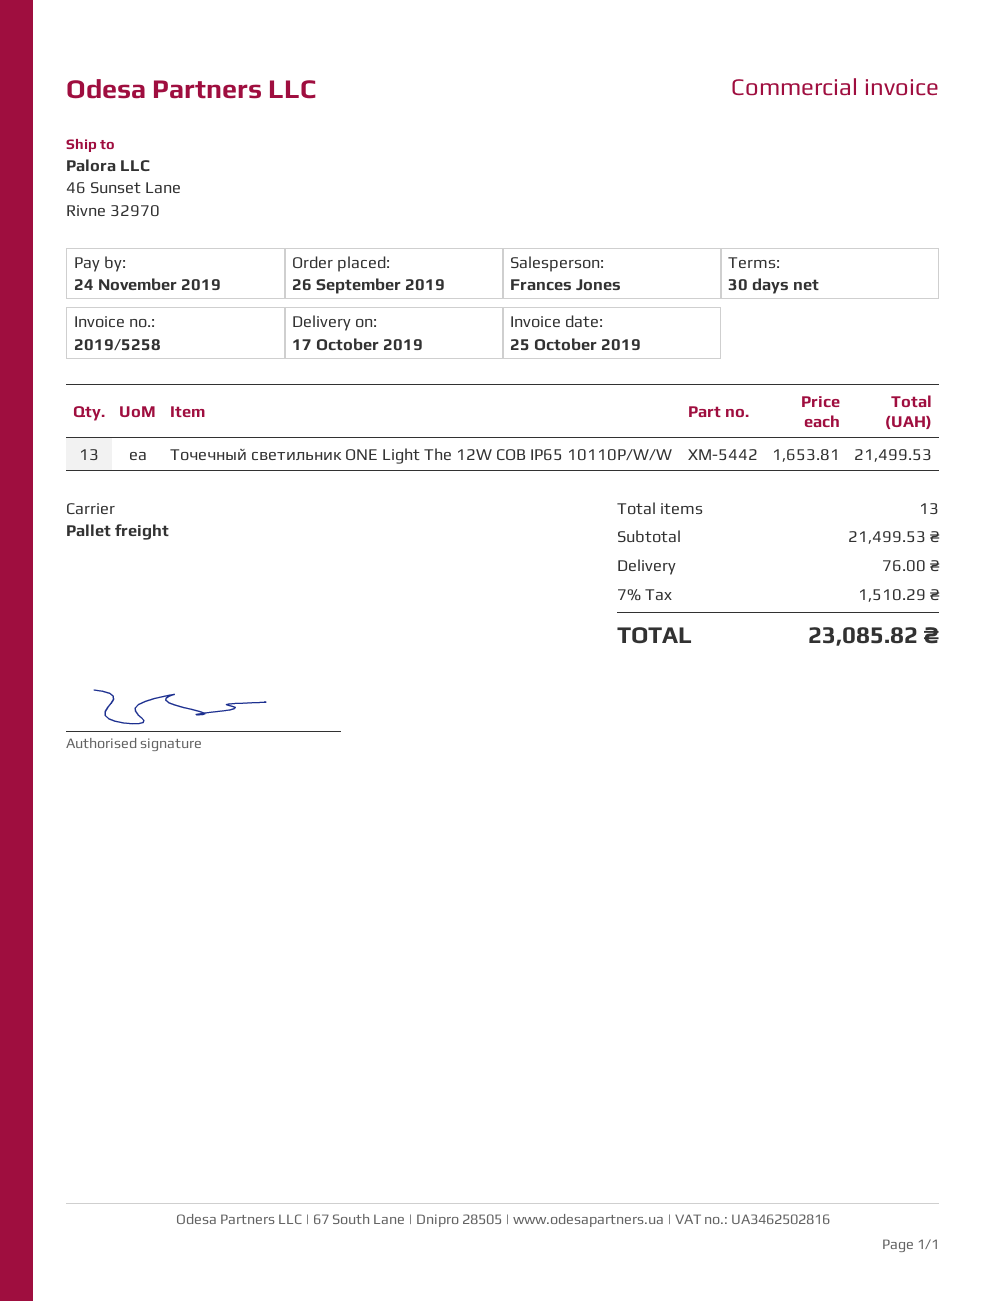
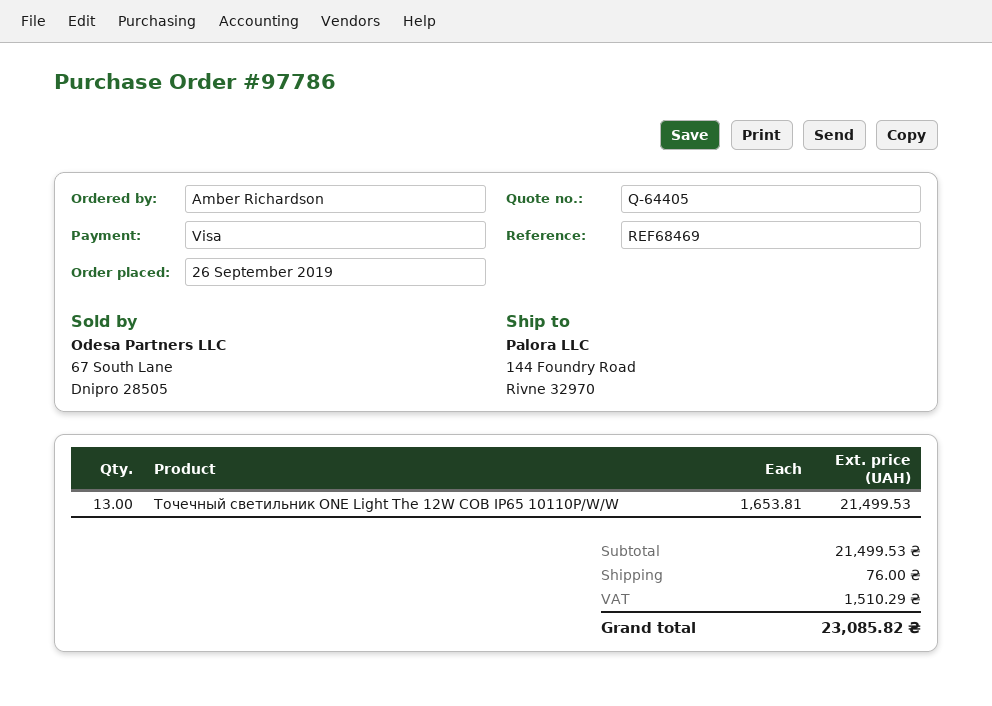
ship to: 46 Sunset Lane, Rivne 32970 -> 144 Foundry Road, Rivne 32970

